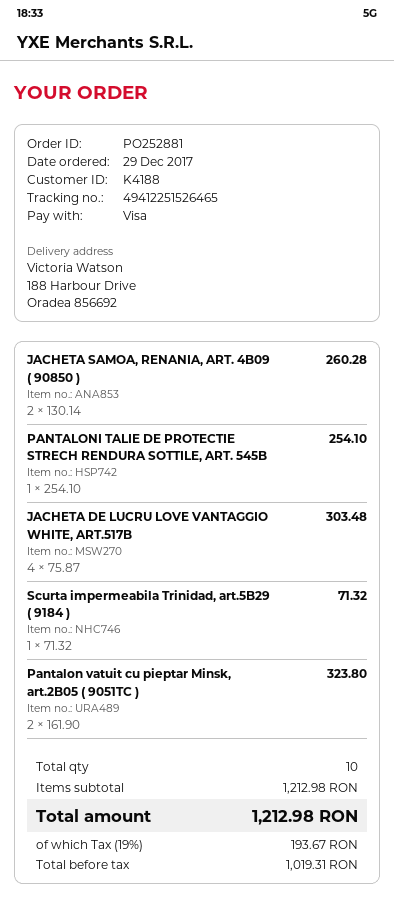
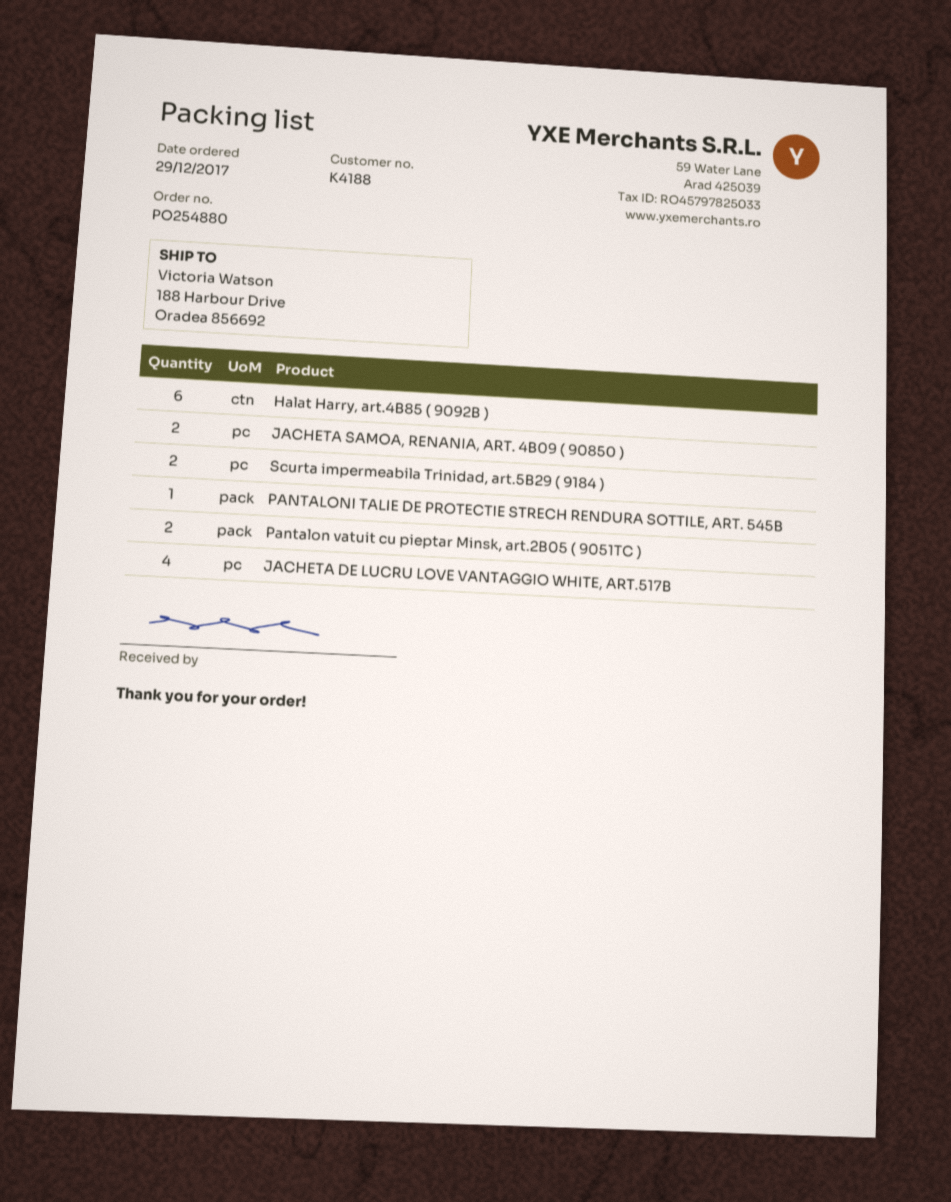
order number: PO252881 -> PO254880
Scurta impermeabila Trinidad, art.5B29 ( 9184 ): 1 -> 2
Halat Harry, art.4B85 ( 9092B ): none -> 6

